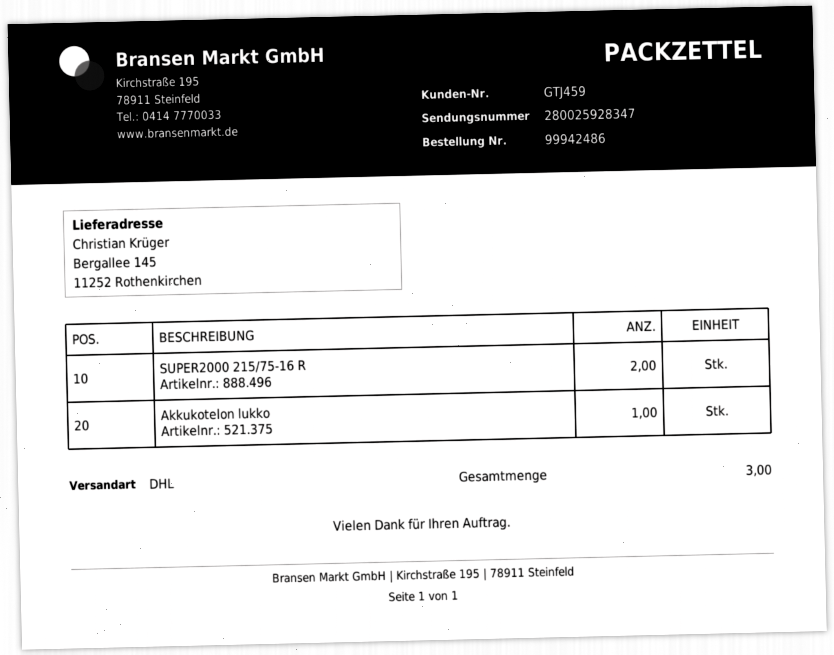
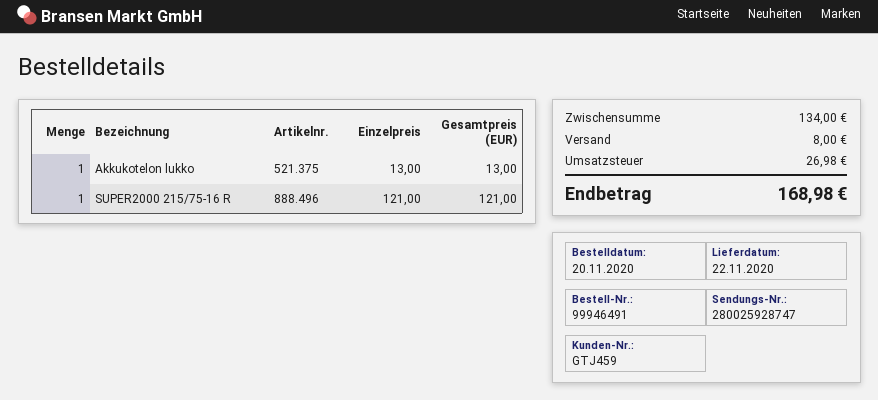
order number: 99942486 -> 99946491
tracking number: 280025928347 -> 280025928747
SUPER2000 215/75-16 R: 2 -> 1

